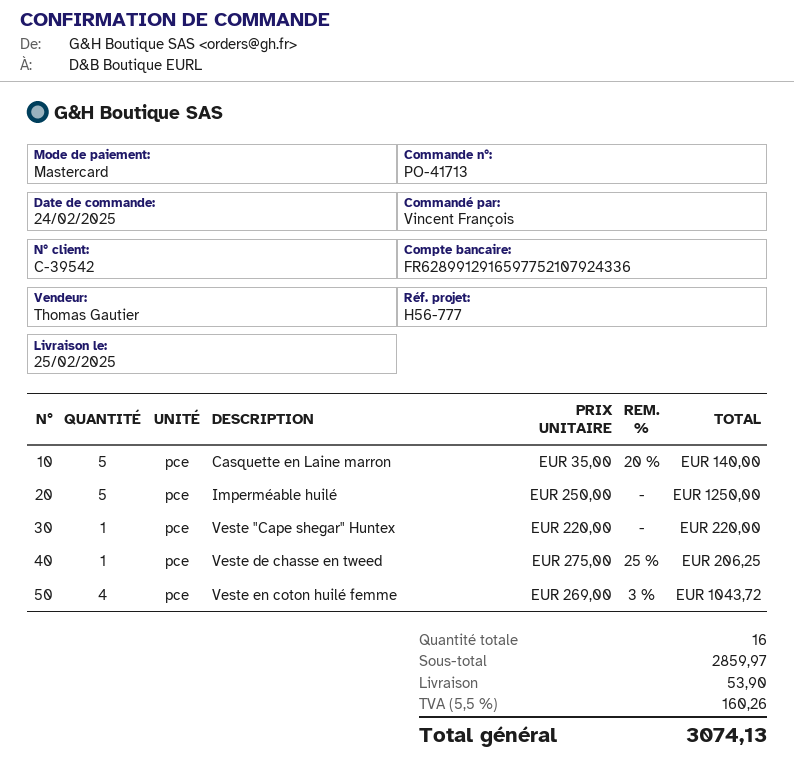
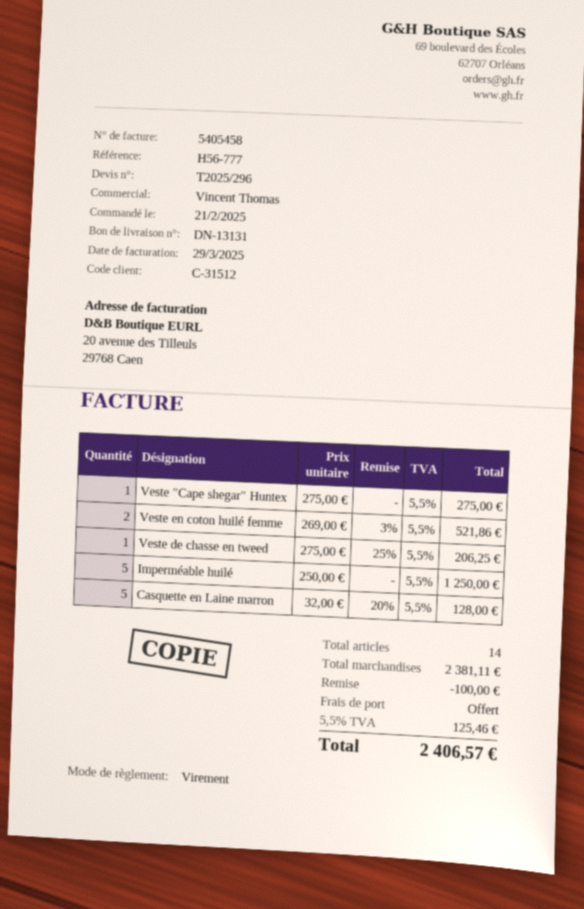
order date: 2025-02-24 -> 2025-02-21
customer number: C-39542 -> C-31512
sales rep: Thomas Gautier -> Vincent Thomas
payment method: Mastercard -> bank transfer
Casquette en Laine marron: 5 x 35.00 - 20% = 140.00 -> 5 x 32.00 - 20% = 128.00
Veste "Cape shegar" Huntex: 1 x 220.00 = 220.00 -> 1 x 275.00 = 275.00
Veste en coton huilé femme: 4 x 269.00 - 3% = 1043.72 -> 2 x 269.00 - 3% = 521.86
total quantity: 16 -> 14
subtotal: 2859.97 -> 2381.11
discount: none -> 100.00
shipping: 53.90 -> 0.00
tax: 5.5% = 160.26 -> 5.5% = 125.46
total: 3074.13 -> 2406.57

